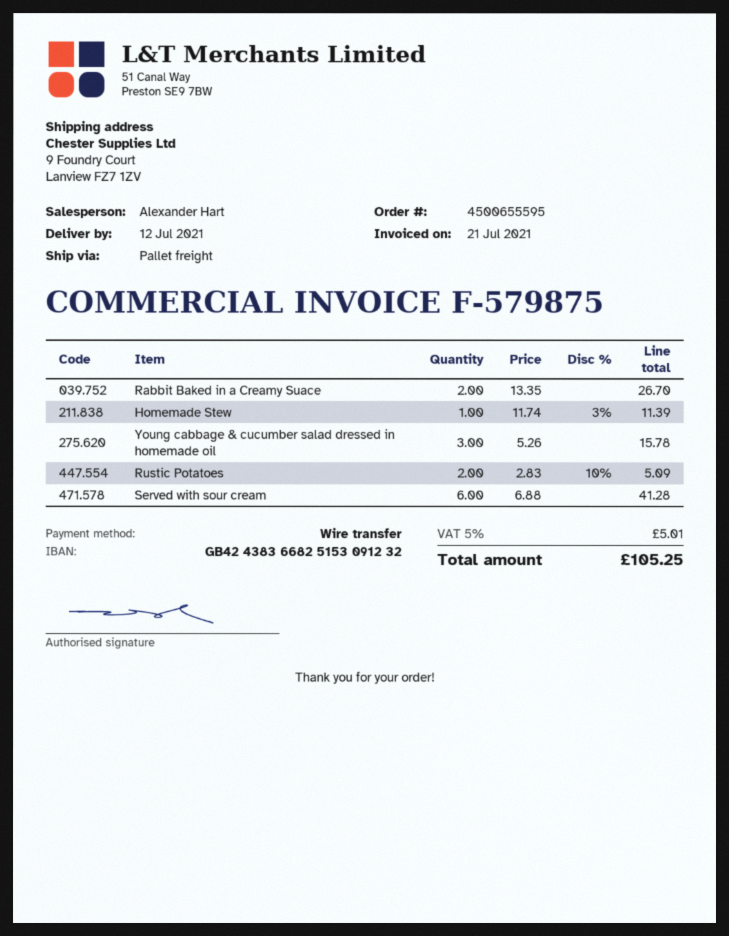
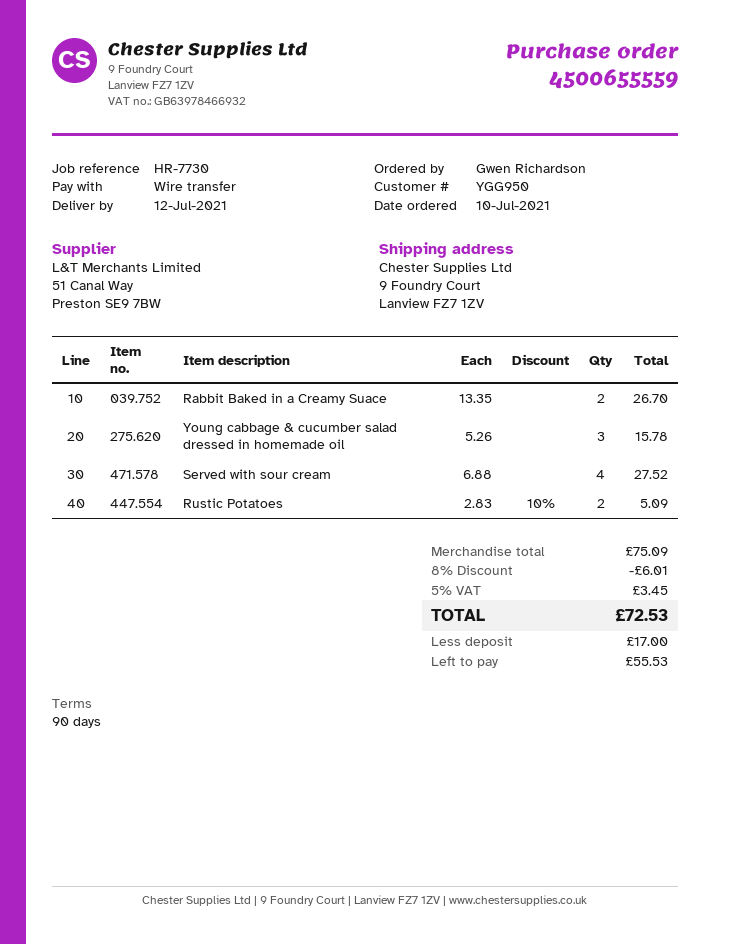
order number: 4500655595 -> 4500655559
Homemade Stew: 1 x 11.74 - 3% = 11.39 -> none
Served with sour cream: 6 x 6.88 = 41.28 -> 4 x 6.88 = 27.52
discount: none -> 8% = 6.01
tax: 5% = 5.01 -> 5% = 3.45
total: 105.25 -> 72.53

